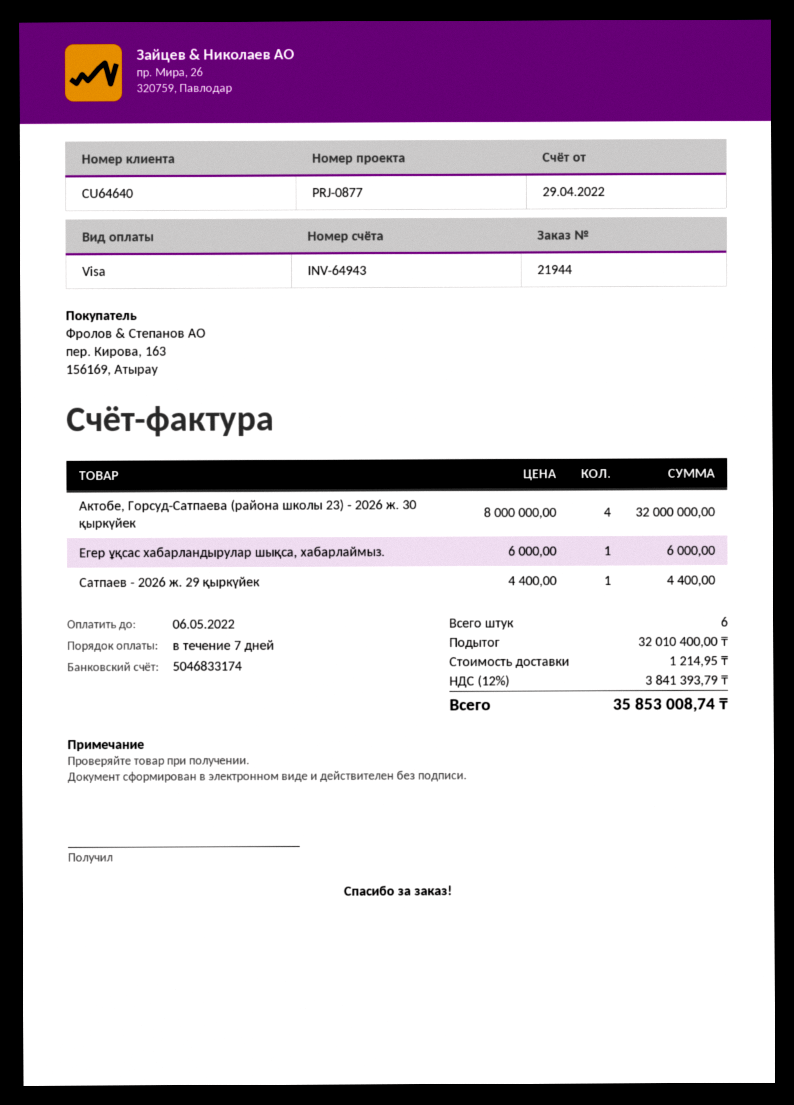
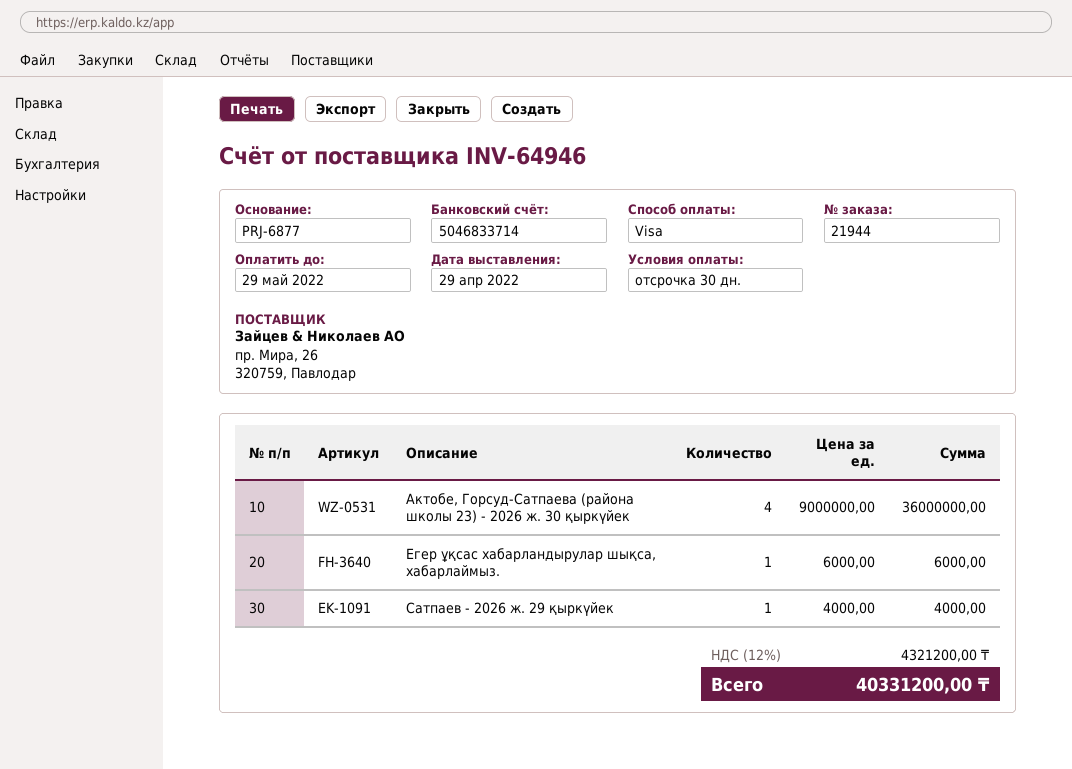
invoice number: INV-64943 -> INV-64946
payment terms: 7 days -> 30 days
due date: 2022-05-06 -> 2022-05-29
reference: PRJ-0877 -> PRJ-6877
bank account: 5046833174 -> 5046833714
Актобе, Горсуд-Сатпаева (района школы 23) - 2026 ж. 30 қыркүйек: 4 x 8000000.00 = 32000000.00 -> 4 x 9000000.00 = 36000000.00
Сатпаев - 2026 ж. 29 қыркүйек: 1 x 4400.00 = 4400.00 -> 1 x 4000.00 = 4000.00
shipping: 1214.95 -> none
tax: 12% = 3841393.79 -> 12% = 4321200.00
total: 35853008.74 -> 40331200.00

